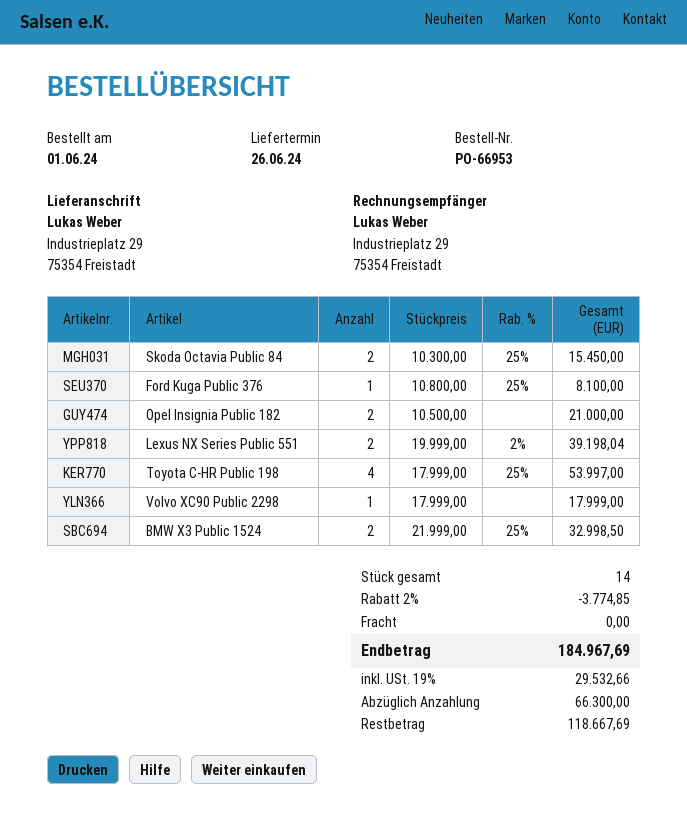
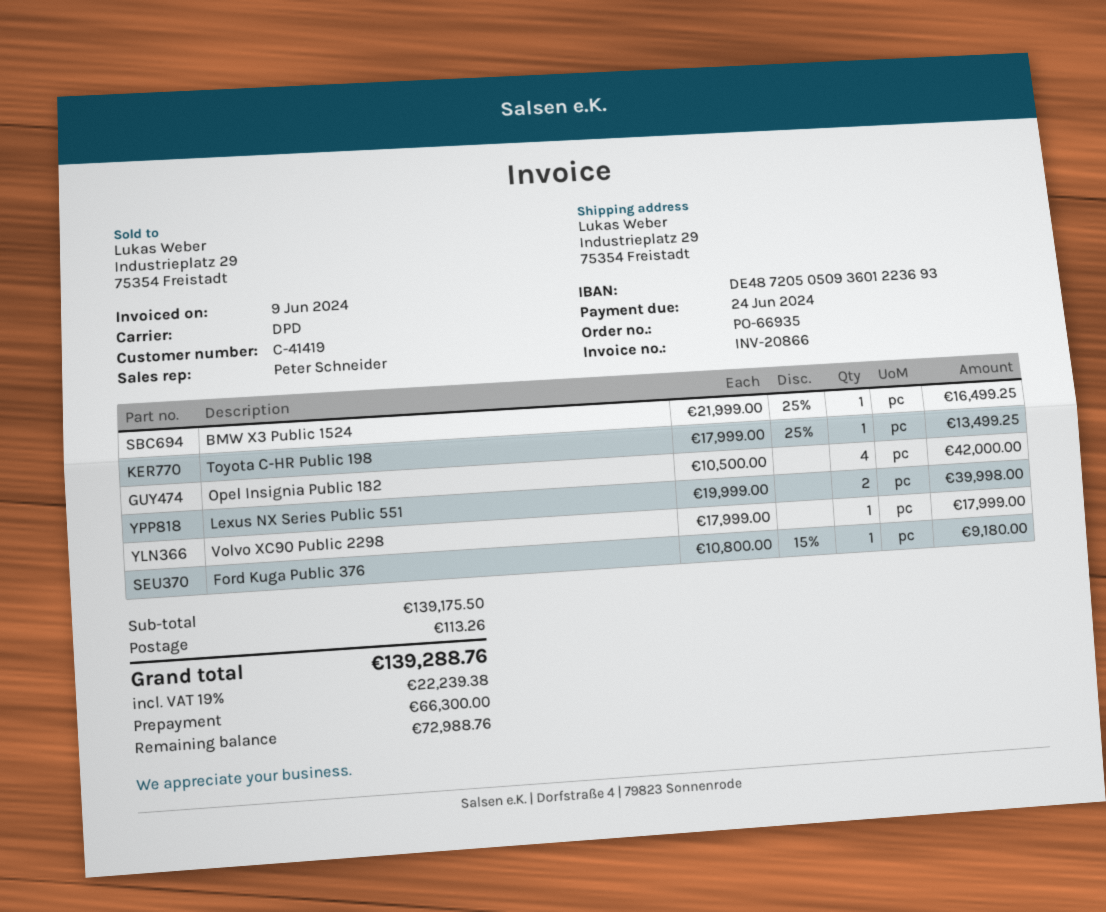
order number: PO-66953 -> PO-66935
Skoda Octavia Public 84: 2 x 10300.00 - 25% = 15450.00 -> none
Ford Kuga Public 376: 1 x 10800.00 - 25% = 8100.00 -> 1 x 10800.00 - 15% = 9180.00
Opel Insignia Public 182: 2 x 10500.00 = 21000.00 -> 4 x 10500.00 = 42000.00
Lexus NX Series Public 551: 2 x 19999.00 - 2% = 39198.04 -> 2 x 19999.00 = 39998.00
Toyota C-HR Public 198: 4 x 17999.00 - 25% = 53997.00 -> 1 x 17999.00 - 25% = 13499.25
BMW X3 Public 1524: 2 x 21999.00 - 25% = 32998.50 -> 1 x 21999.00 - 25% = 16499.25
discount: 2% = 3774.85 -> none
shipping: 0.00 -> 113.26
tax: 19% = 29532.66 -> 19% = 22239.38
total: 184967.69 -> 139288.76
balance: 118667.69 -> 72988.76

